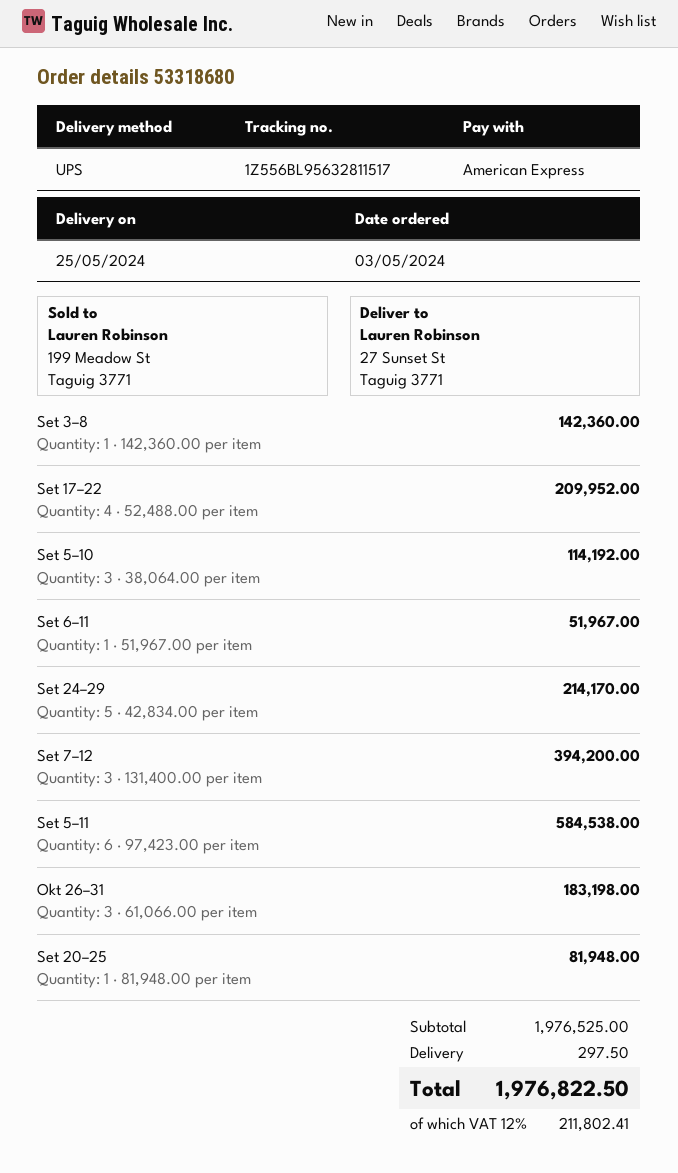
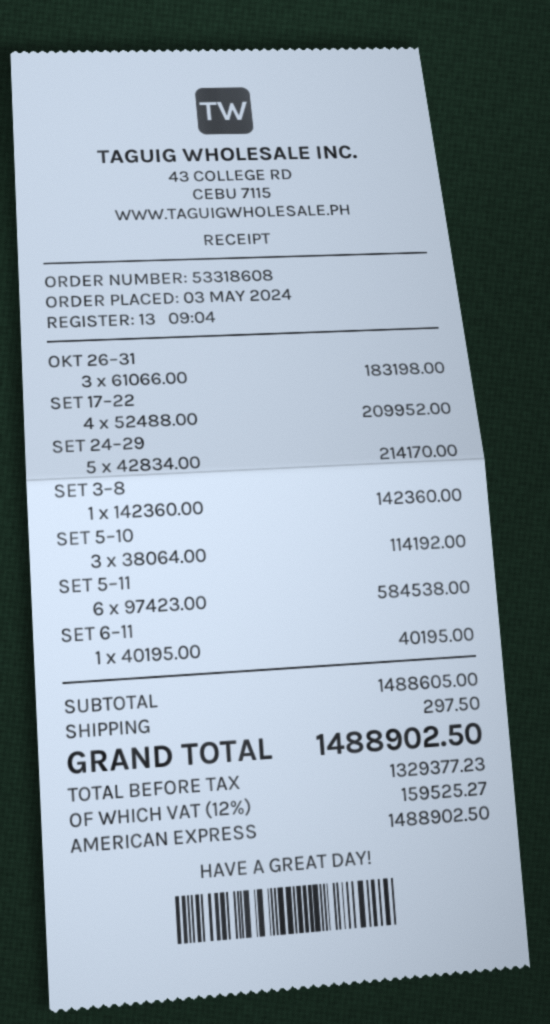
order number: 53318680 -> 53318608
Set 6–11: 1 x 51967.00 = 51967.00 -> 1 x 40195.00 = 40195.00
Set 7–12: 3 x 131400.00 = 394200.00 -> none
Set 20–25: 1 x 81948.00 = 81948.00 -> none
subtotal: 1976525.00 -> 1488605.00
tax: 12% = 211802.41 -> 12% = 159525.27
total: 1976822.50 -> 1488902.50

